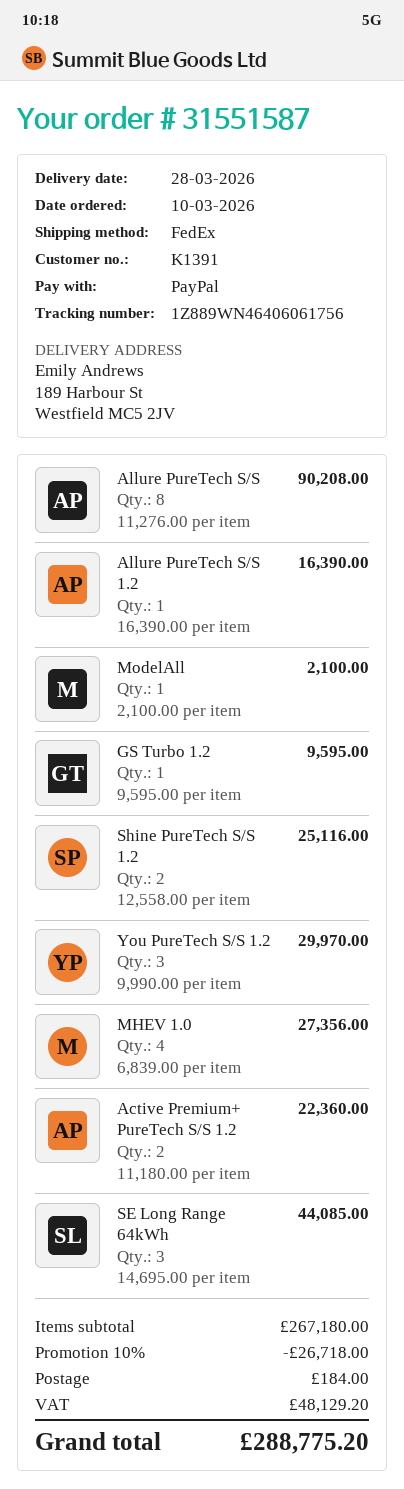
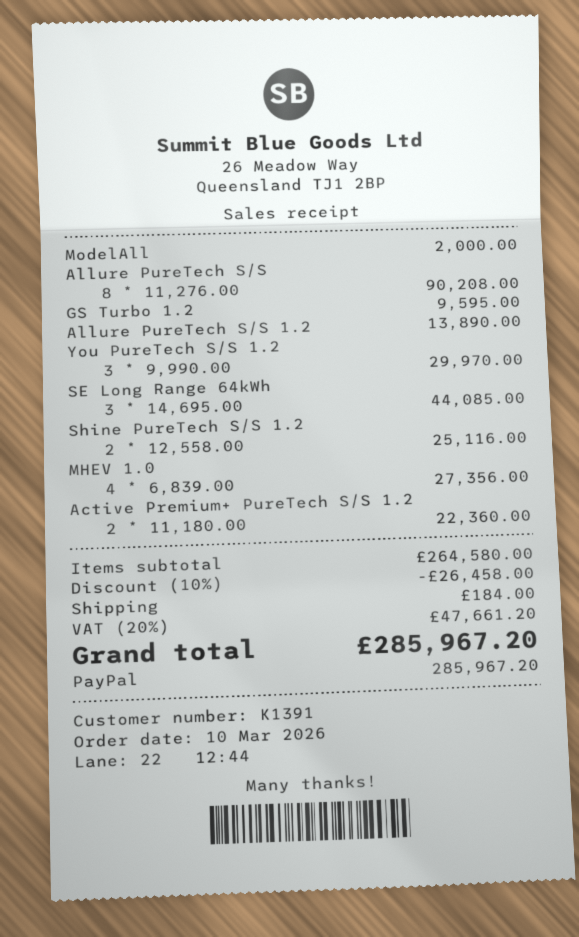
Allure PureTech S/S 1.2: 1 x 16390.00 = 16390.00 -> 1 x 13890.00 = 13890.00
ModelAll: 1 x 2100.00 = 2100.00 -> 1 x 2000.00 = 2000.00
subtotal: 267180.00 -> 264580.00
discount: 10% = 26718.00 -> 10% = 26458.00
tax: 48129.20 -> 47661.20
total: 288775.20 -> 285967.20

